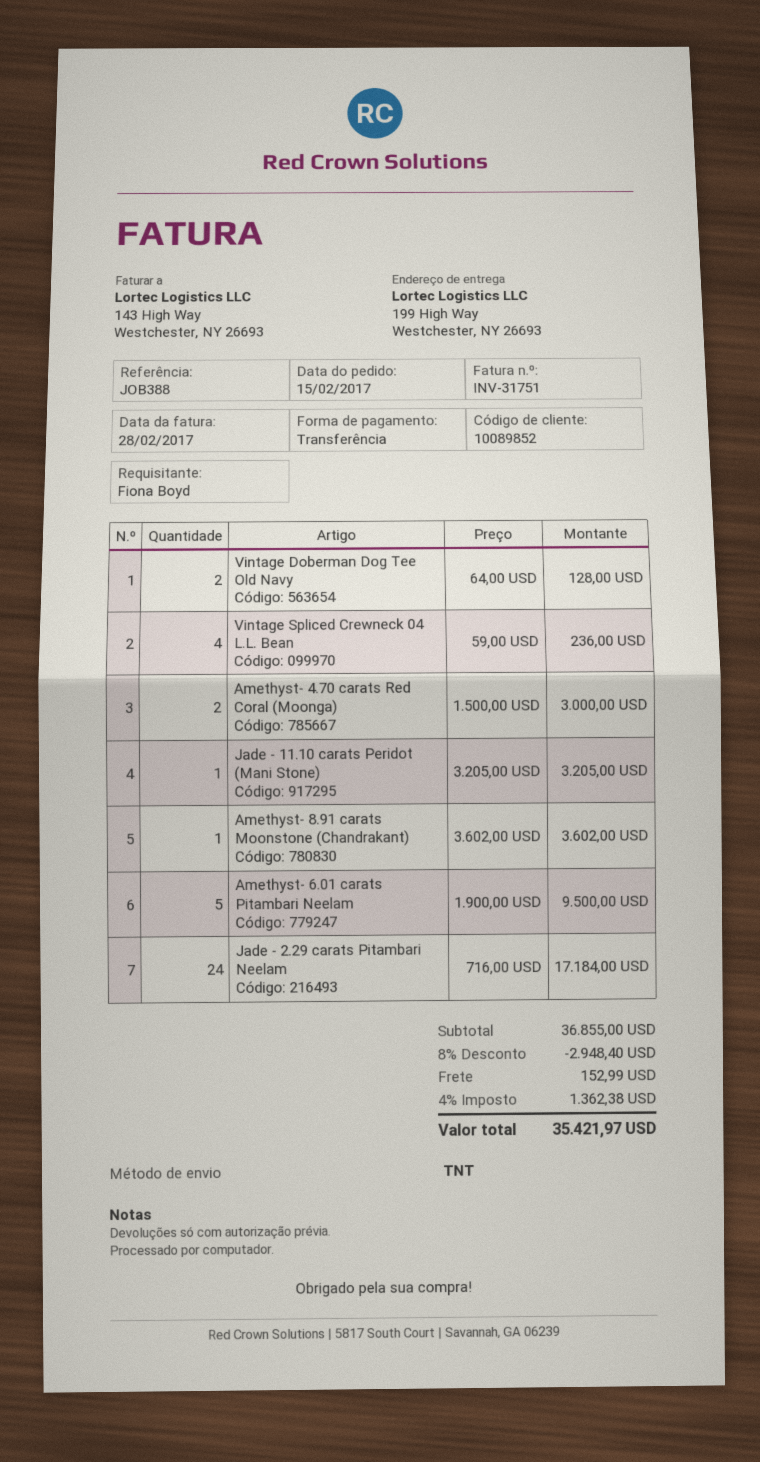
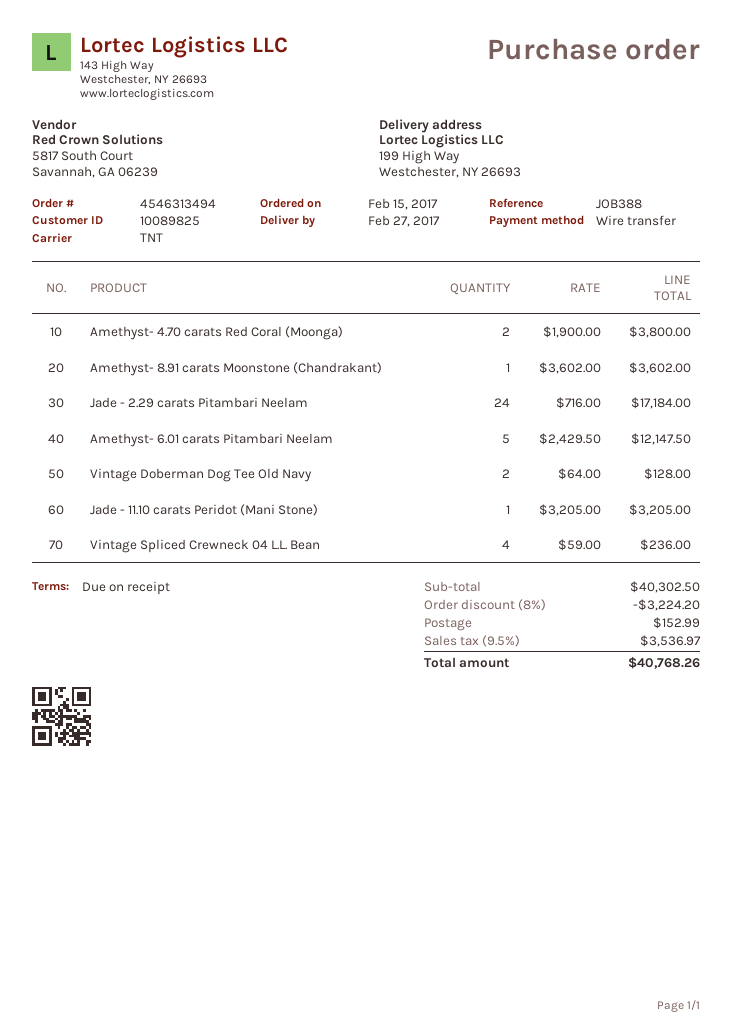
customer number: 10089852 -> 10089825
Amethyst- 4.70 carats Red Coral (Moonga): 2 x 1500.00 = 3000.00 -> 2 x 1900.00 = 3800.00
Amethyst- 6.01 carats Pitambari Neelam: 5 x 1900.00 = 9500.00 -> 5 x 2429.50 = 12147.50
subtotal: 36855.00 -> 40302.50
discount: 8% = 2948.40 -> 8% = 3224.20
tax: 4% = 1362.38 -> 9.5% = 3536.97
total: 35421.97 -> 40768.26

